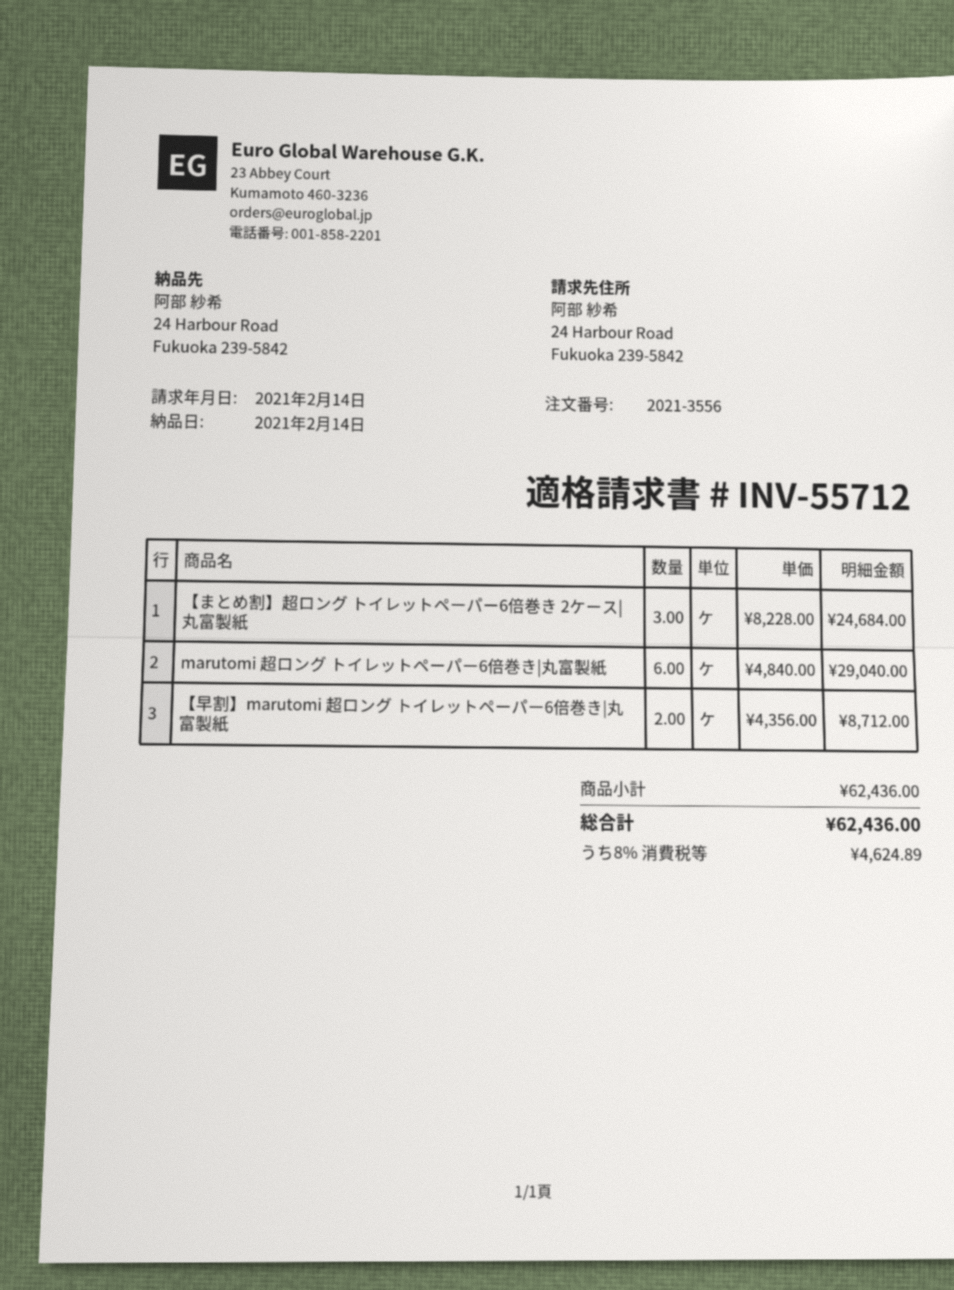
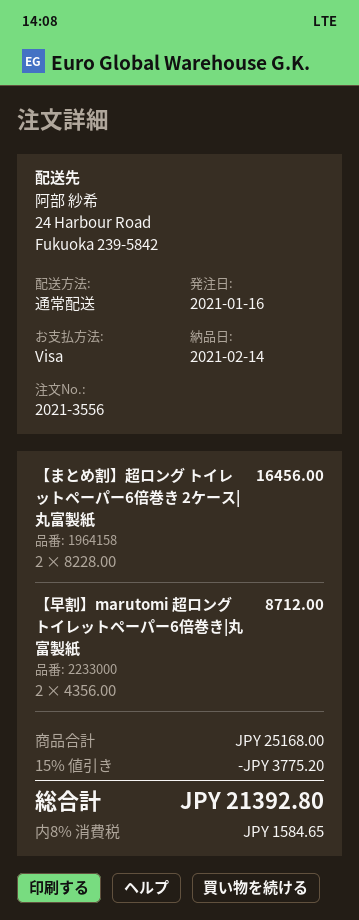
【まとめ割】超ロング トイレットペーパー6倍巻き 2ケース|丸富製紙: 3 x 8228.00 = 24684.00 -> 2 x 8228.00 = 16456.00
marutomi 超ロング トイレットペーパー6倍巻き|丸富製紙: 6 x 4840.00 = 29040.00 -> none
subtotal: 62436.00 -> 25168.00
discount: none -> 15% = 3775.20
tax: 8% = 4624.89 -> 8% = 1584.65
total: 62436.00 -> 21392.80

